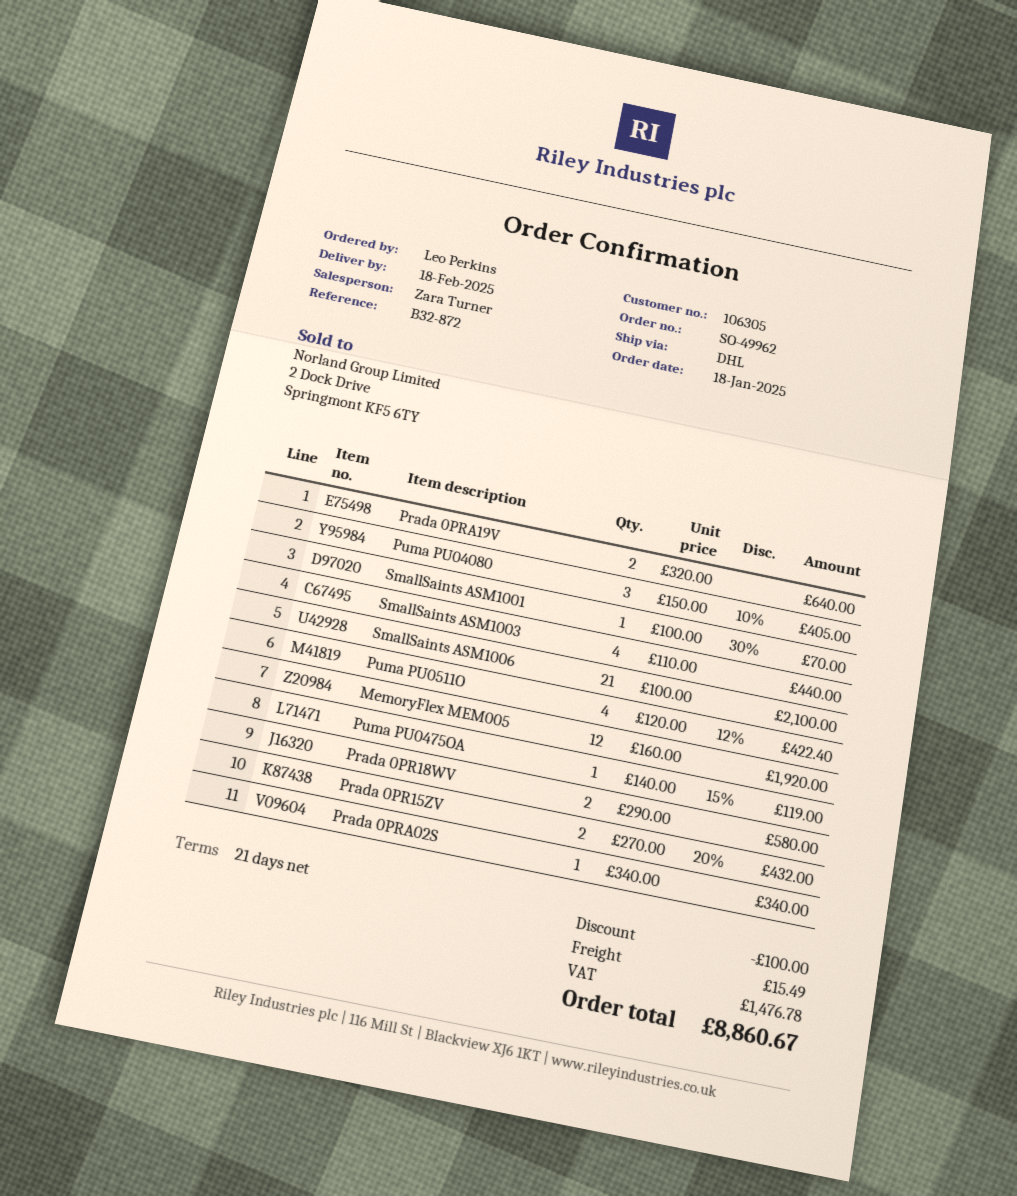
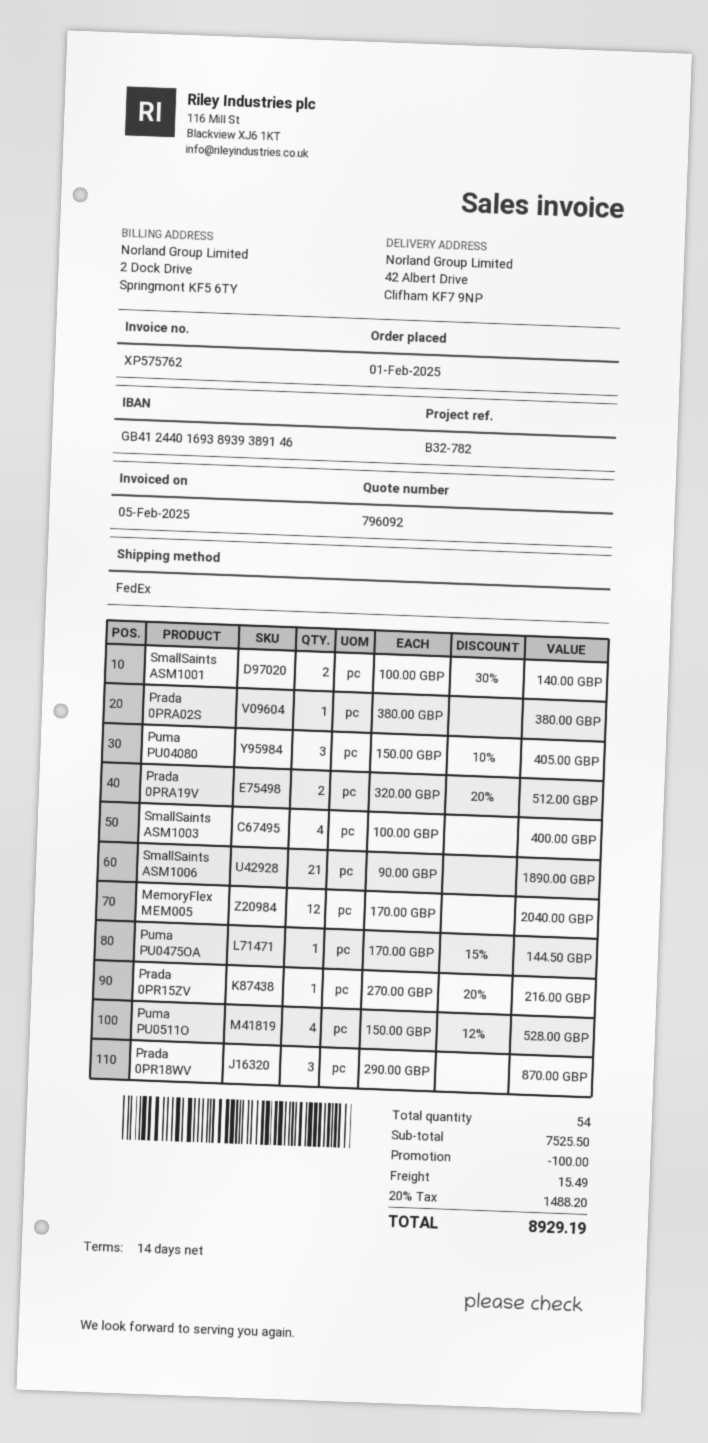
order date: 2025-01-18 -> 2025-02-01
payment terms: 21 days -> 14 days
reference: B32-872 -> B32-782
shipping method: DHL -> FedEx
Prada 0PRA19V: 2 x 320.00 = 640.00 -> 2 x 320.00 - 20% = 512.00
SmallSaints ASM1001: 1 x 100.00 - 30% = 70.00 -> 2 x 100.00 - 30% = 140.00
SmallSaints ASM1003: 4 x 110.00 = 440.00 -> 4 x 100.00 = 400.00
SmallSaints ASM1006: 21 x 100.00 = 2100.00 -> 21 x 90.00 = 1890.00
Puma PU0511O: 4 x 120.00 - 12% = 422.40 -> 4 x 150.00 - 12% = 528.00
MemoryFlex MEM005: 12 x 160.00 = 1920.00 -> 12 x 170.00 = 2040.00
Puma PU0475OA: 1 x 140.00 - 15% = 119.00 -> 1 x 170.00 - 15% = 144.50
Prada 0PR18WV: 2 x 290.00 = 580.00 -> 3 x 290.00 = 870.00
Prada 0PR15ZV: 2 x 270.00 - 20% = 432.00 -> 1 x 270.00 - 20% = 216.00
Prada 0PRA02S: 1 x 340.00 = 340.00 -> 1 x 380.00 = 380.00
tax: 1476.78 -> 1488.20
total: 8860.67 -> 8929.19

